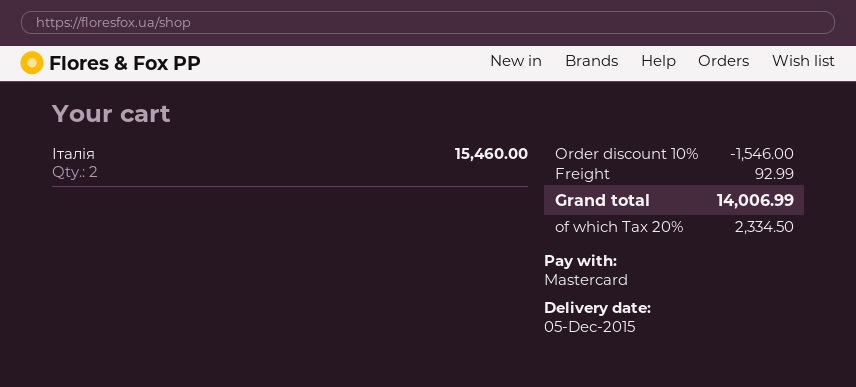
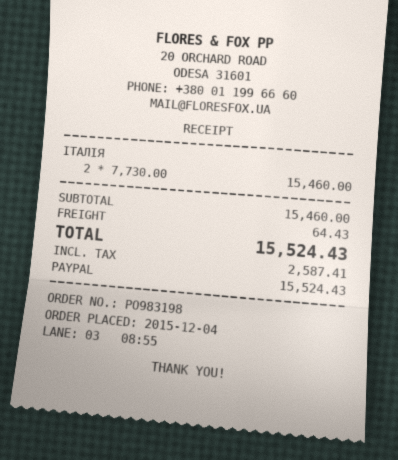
payment method: Mastercard -> PayPal
discount: 10% = 1546.00 -> none
shipping: 92.99 -> 64.43
tax: 2334.50 -> 2587.41
total: 14006.99 -> 15524.43

